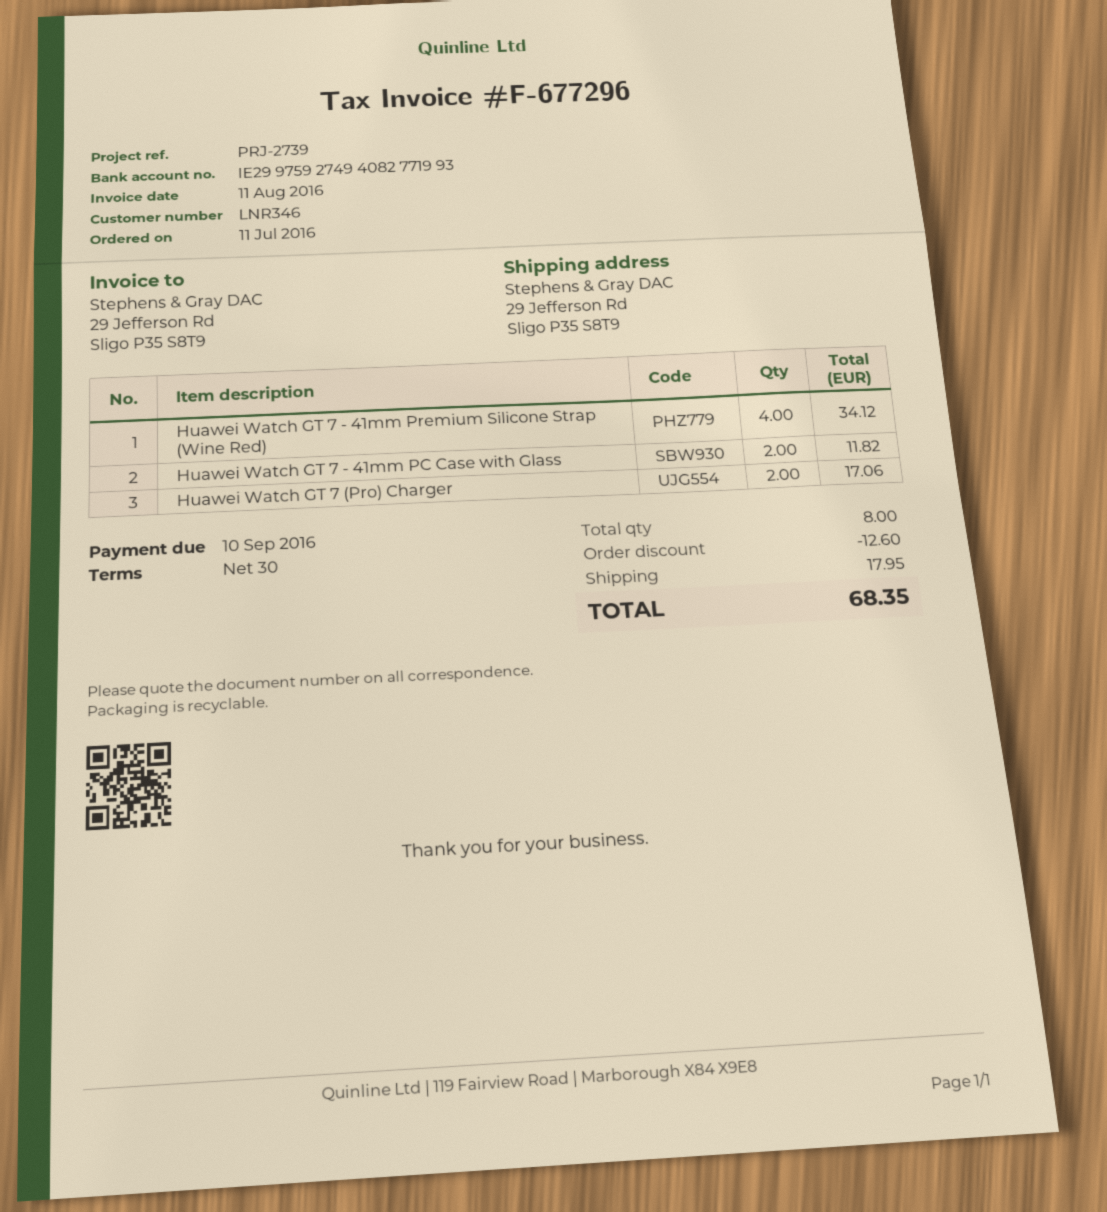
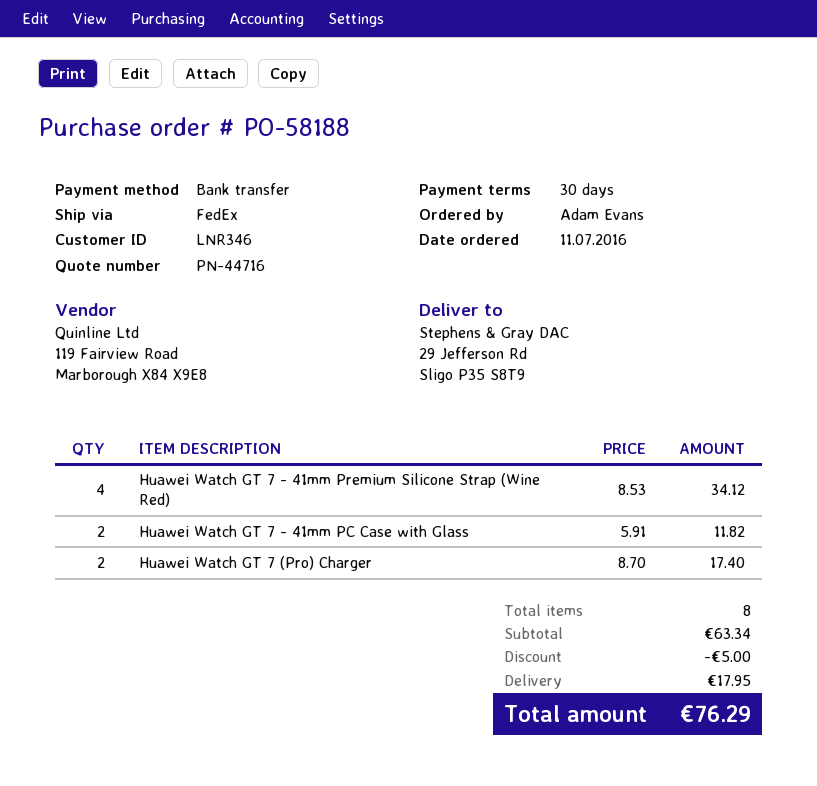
Huawei Watch GT 7 (Pro) Charger: 2 for 17.06 -> 2 for 17.40
discount: 12.60 -> 5.00
total: 68.35 -> 76.29

